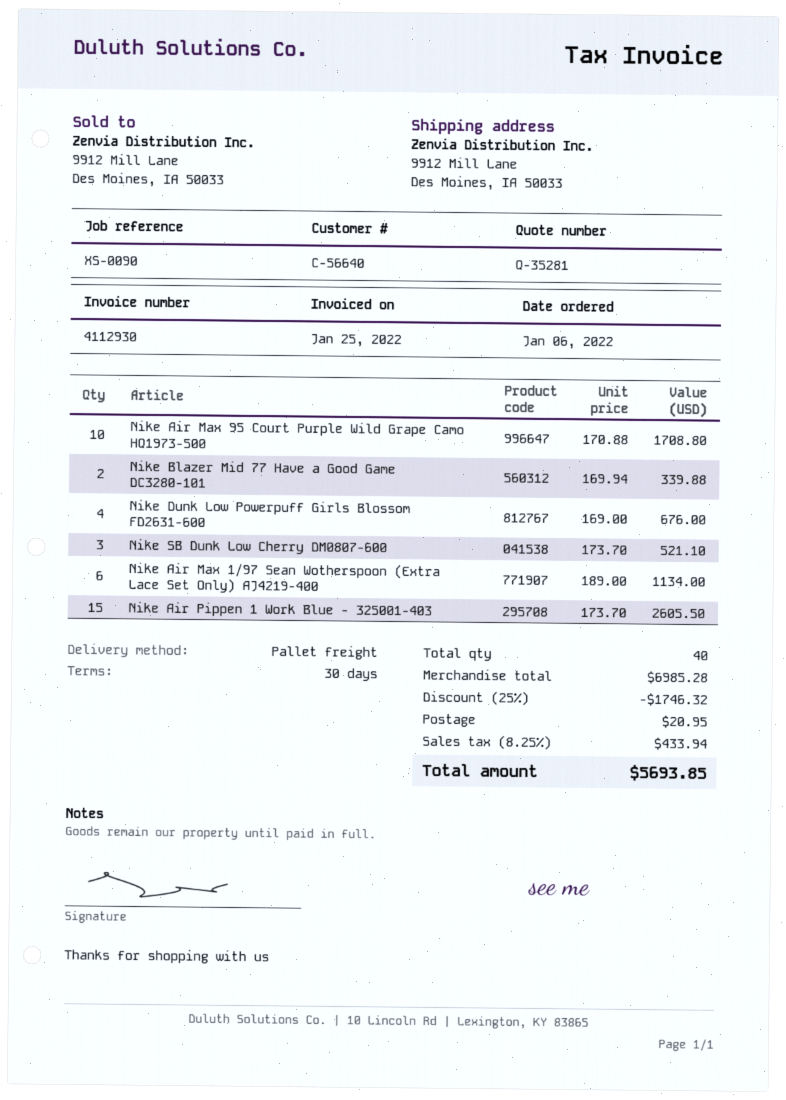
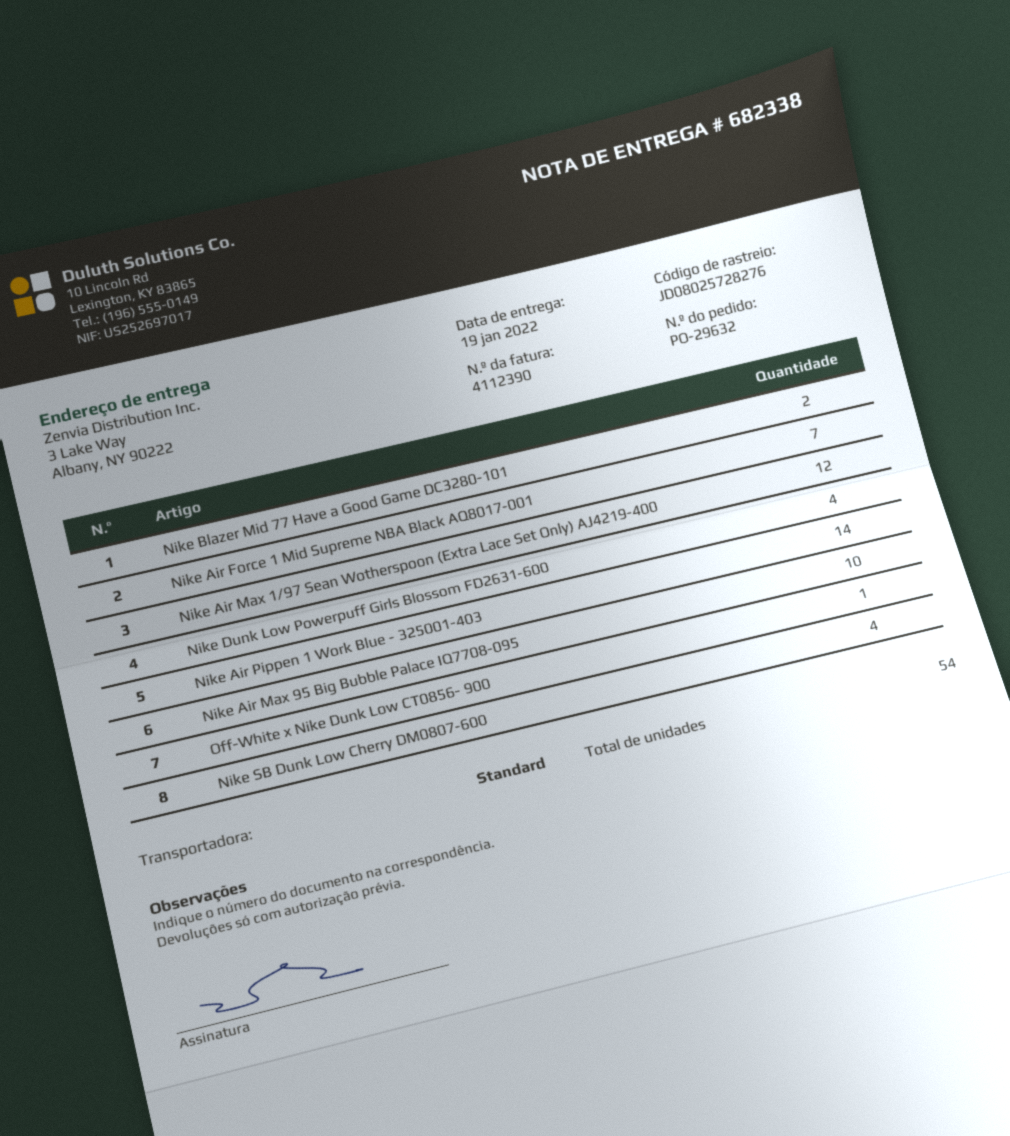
invoice number: 4112930 -> 4112390
shipping method: pallet freight -> standard
ship to: 9912 Mill Lane, Des Moines, IA 50033 -> 3 Lake Way, Albany, NY 90222
Nike Air Max 95 Court Purple Wild Grape Camo HQ1973-500: 10 -> none
Nike SB Dunk Low Cherry DM0807-600: 3 -> 4
Nike Air Max 1/97 Sean Wotherspoon (Extra Lace Set Only) AJ4219-400: 6 -> 12
Nike Air Pippen 1 Work Blue - 325001-403: 15 -> 14
Nike Air Force 1 Mid Supreme NBA Black AQ8017-001: none -> 7
Nike Air Max 95 Big Bubble Palace IQ7708-095: none -> 10
Off-White x Nike Dunk Low CT0856- 900: none -> 1
total quantity: 40 -> 54

